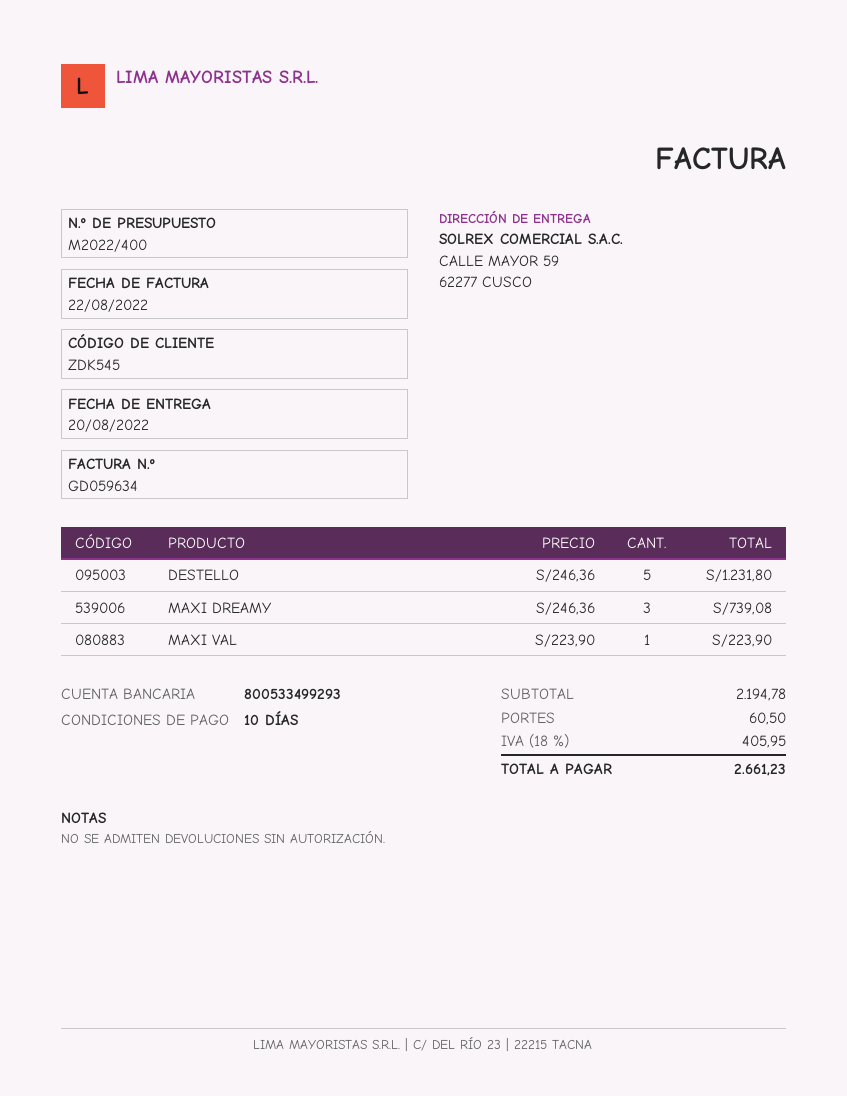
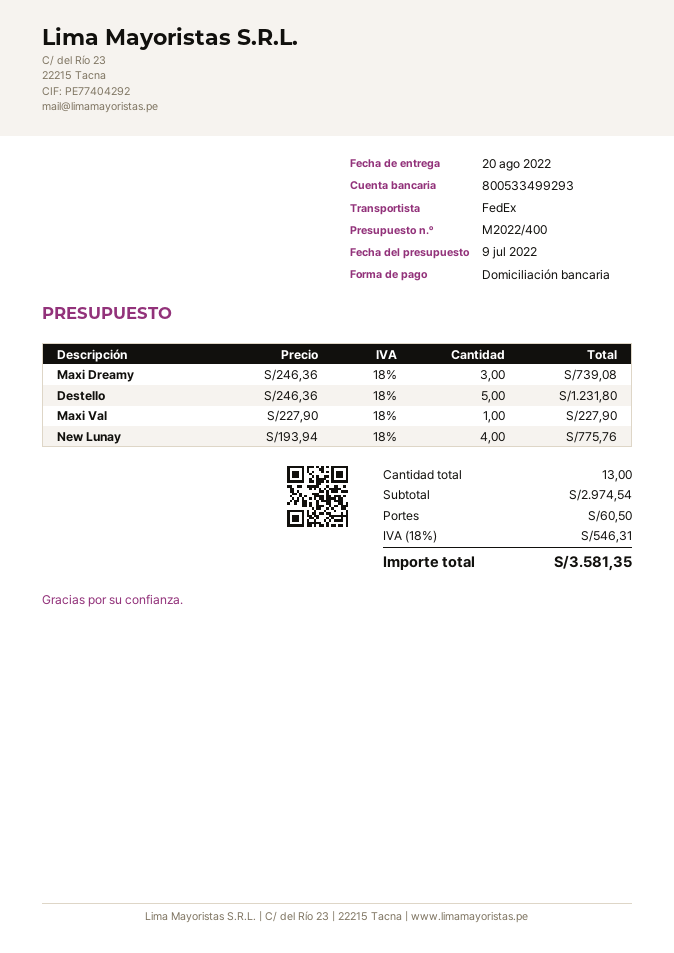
MAXI VAL: 1 x 223.90 = 223.90 -> 1 x 227.90 = 227.90
New Lunay: none -> 4 x 193.94 = 775.76
subtotal: 2194.78 -> 2974.54
tax: 18% = 405.95 -> 18% = 546.31
total: 2661.23 -> 3581.35

